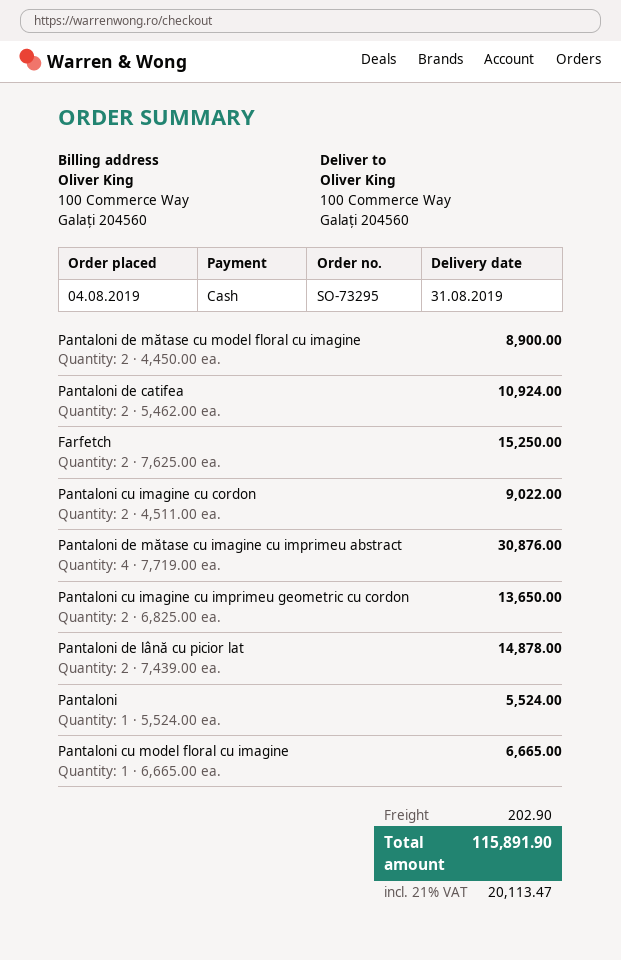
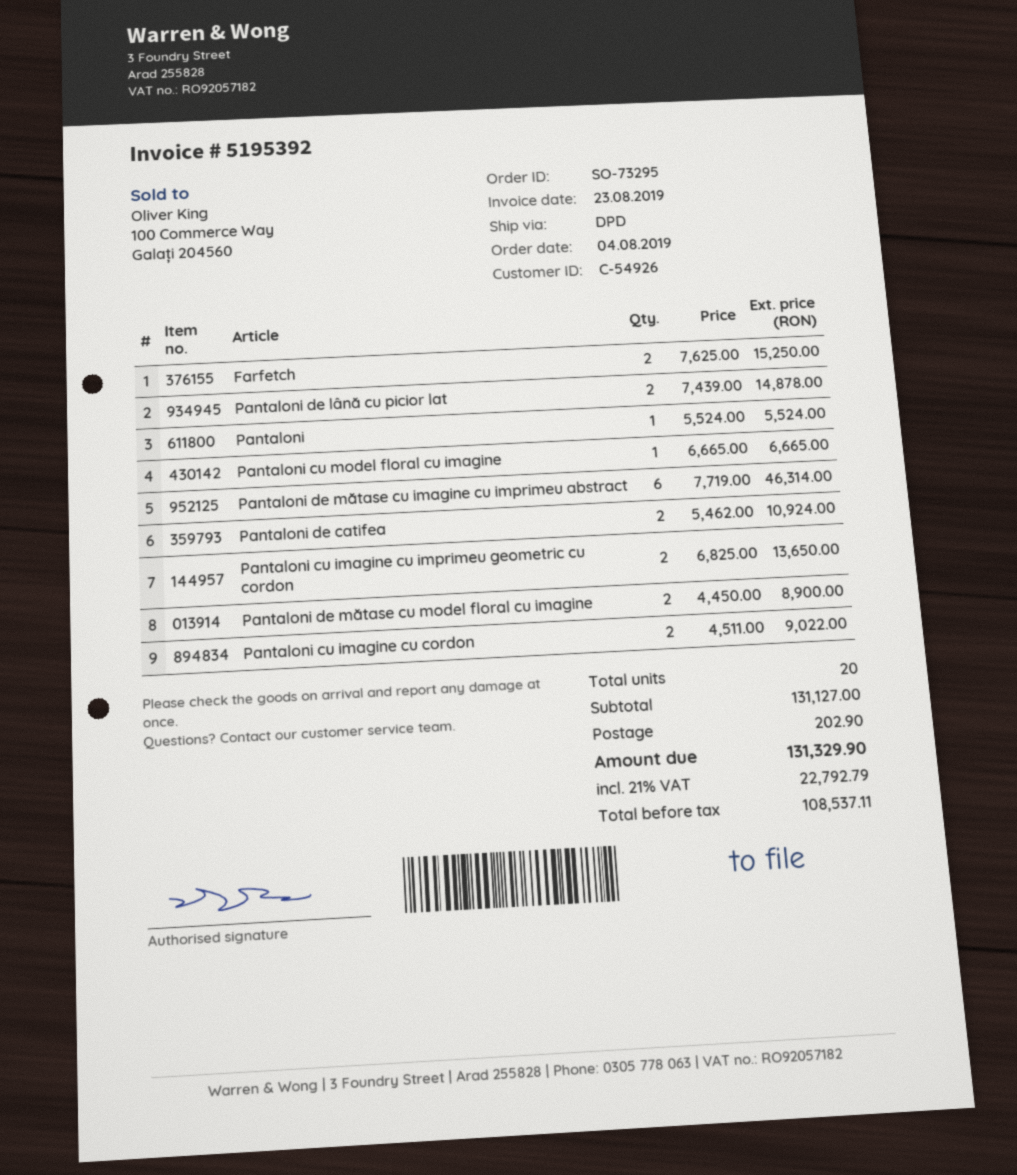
Pantaloni de mătase cu imagine cu imprimeu abstract: 4 x 7719.00 = 30876.00 -> 6 x 7719.00 = 46314.00
tax: 21% = 20113.47 -> 21% = 22792.79
total: 115891.90 -> 131329.90

